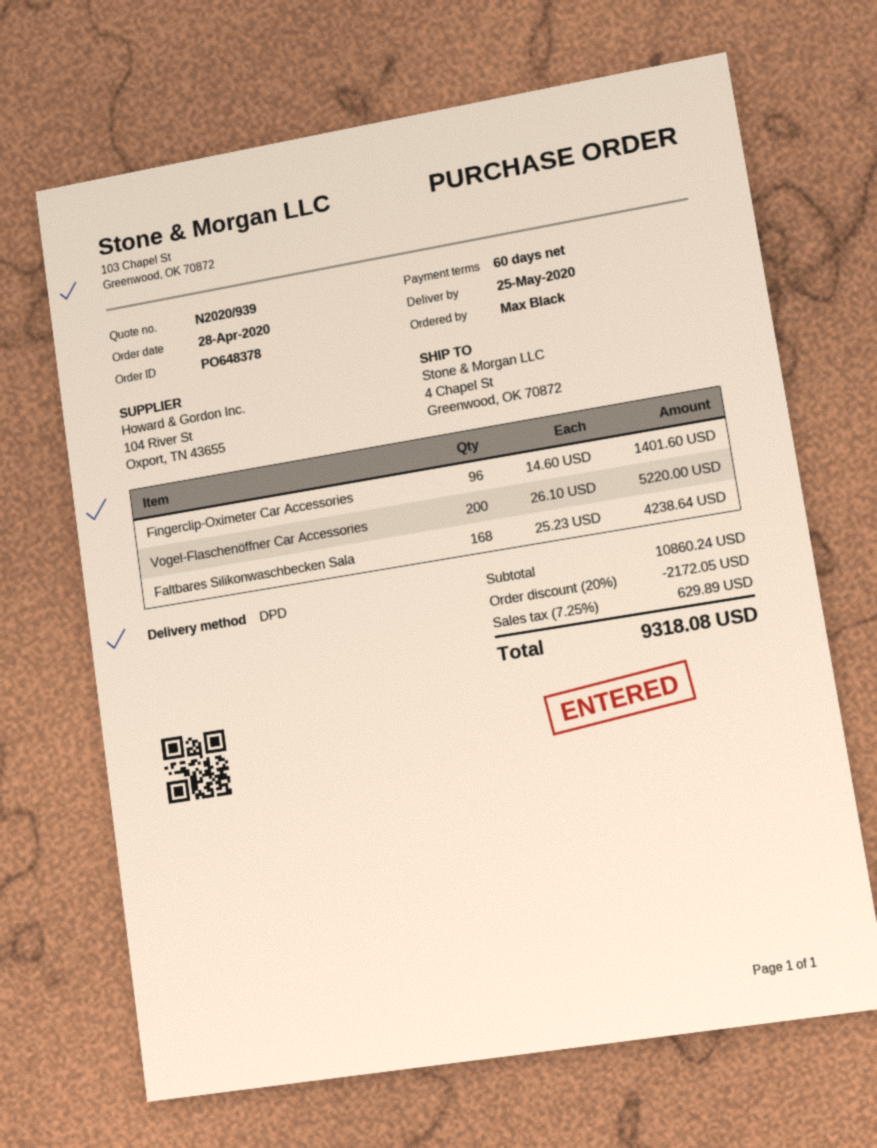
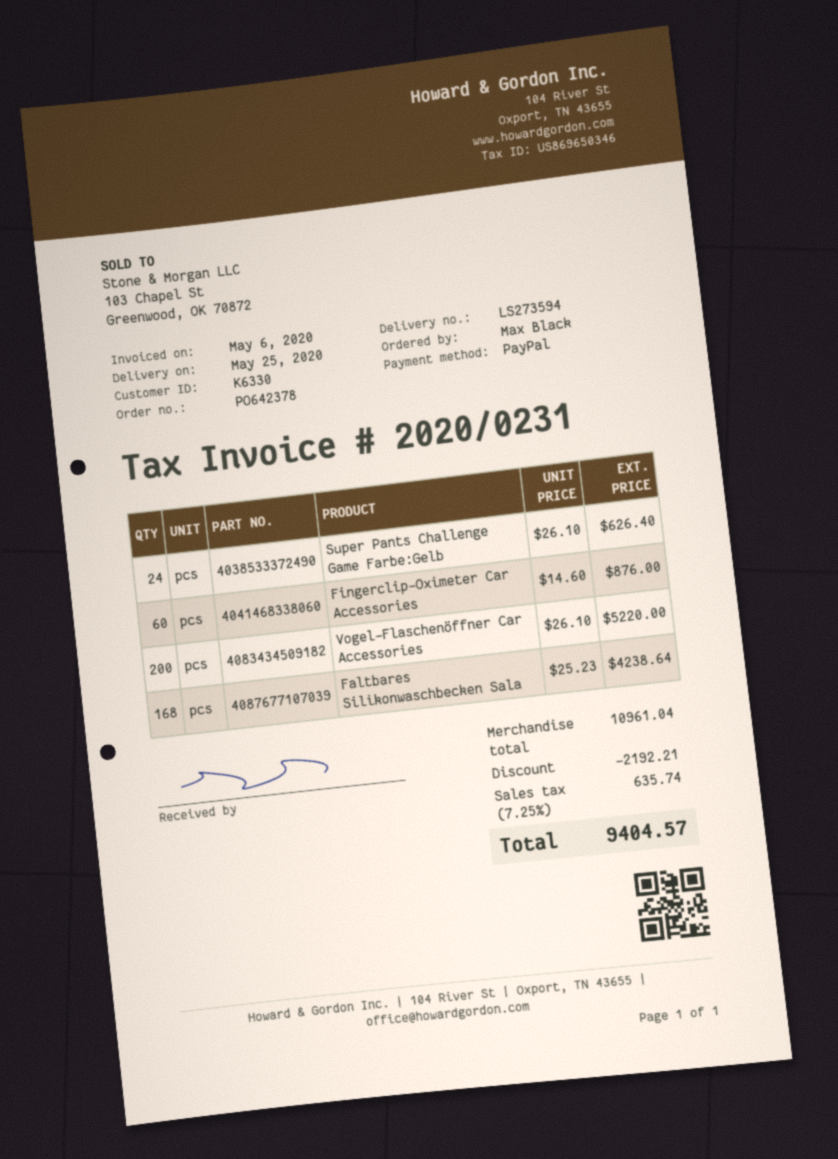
order number: PO648378 -> PO642378
Fingerclip-Oximeter Car Accessories: 96 x 14.60 = 1401.60 -> 60 x 14.60 = 876.00
Super Pants Challenge Game Farbe:Gelb: none -> 24 x 26.10 = 626.40
subtotal: 10860.24 -> 10961.04
discount: 2172.05 -> 2192.21
tax: 7.25% = 629.89 -> 7.25% = 635.74
total: 9318.08 -> 9404.57

